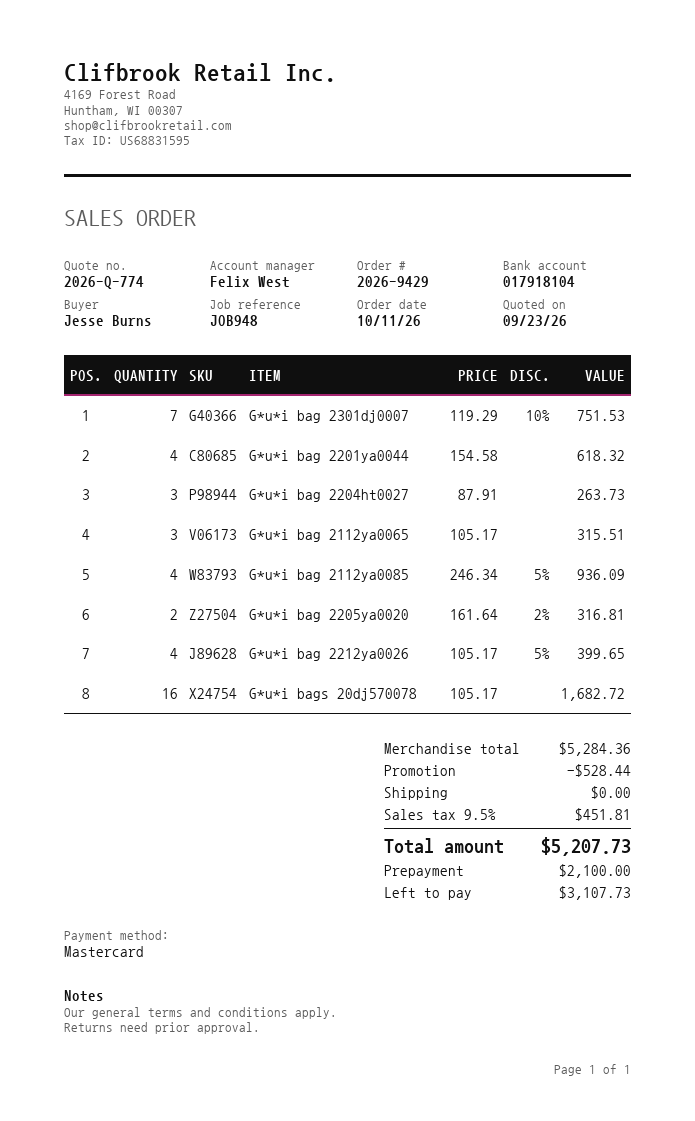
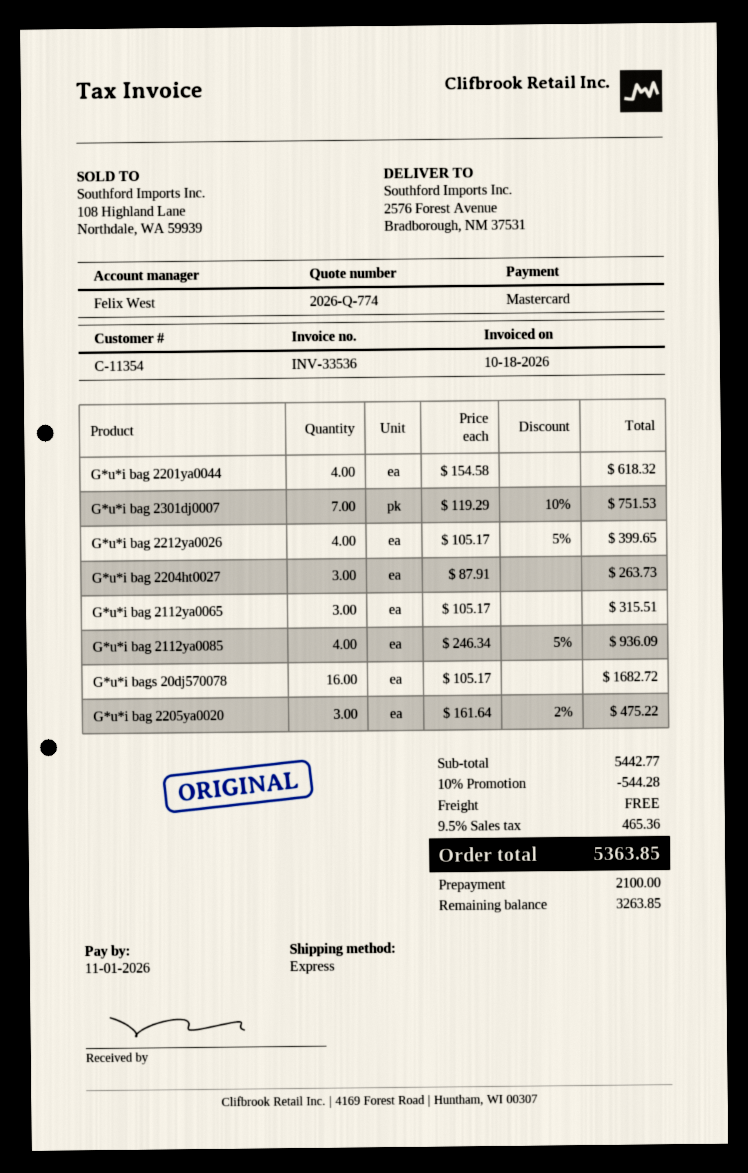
G*u*i bag 2205ya0020: 2 x 161.64 - 2% = 316.81 -> 3 x 161.64 - 2% = 475.22
subtotal: 5284.36 -> 5442.77
discount: 528.44 -> 544.28
tax: 9.5% = 451.81 -> 9.5% = 465.36
total: 5207.73 -> 5363.85
balance: 3107.73 -> 3263.85

